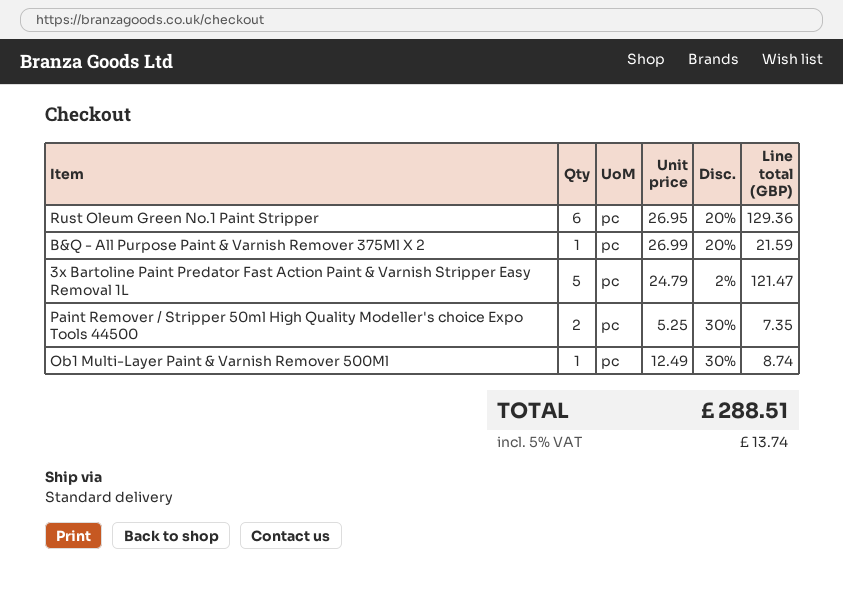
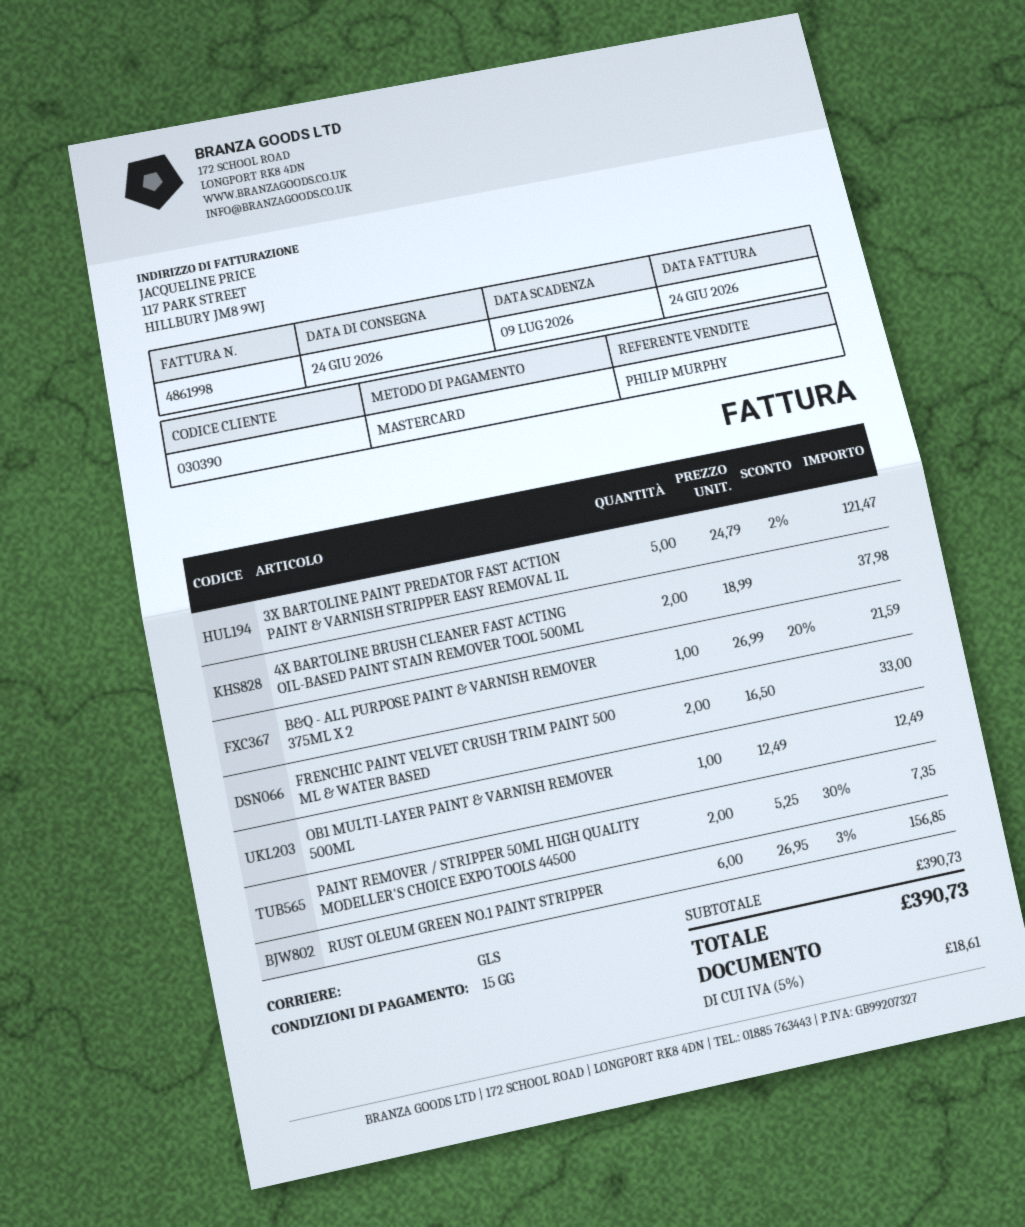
shipping method: standard -> GLS
Rust Oleum Green No.1 Paint Stripper: 6 x 26.95 - 20% = 129.36 -> 6 x 26.95 - 3% = 156.85
Ob1 Multi-Layer Paint & Varnish Remover 500Ml: 1 x 12.49 - 30% = 8.74 -> 1 x 12.49 = 12.49
4X BARTOLINE BRUSH CLEANER FAST ACTING OIL-BASED PAINT STAIN REMOVER TOOL 500ML: none -> 2 x 18.99 = 37.98
FRENCHIC PAINT VELVET CRUSH TRIM PAINT 500 ML & WATER BASED: none -> 2 x 16.50 = 33.00
tax: 5% = 13.74 -> 5% = 18.61
total: 288.51 -> 390.73

